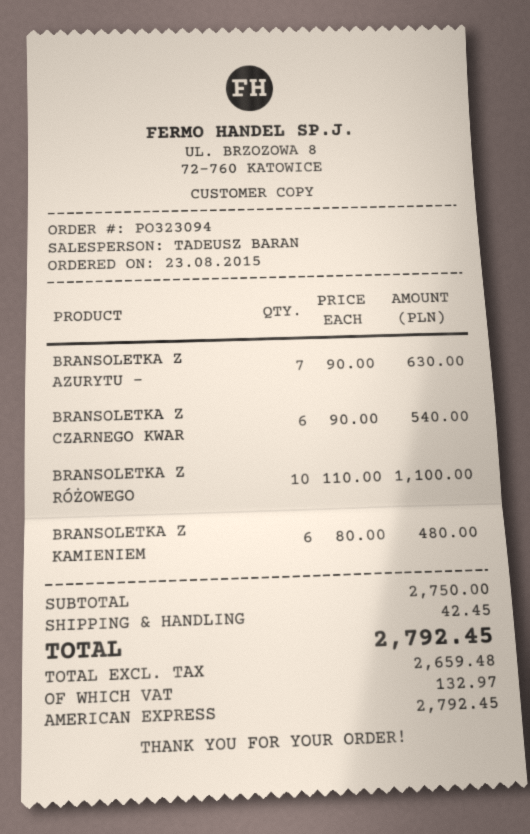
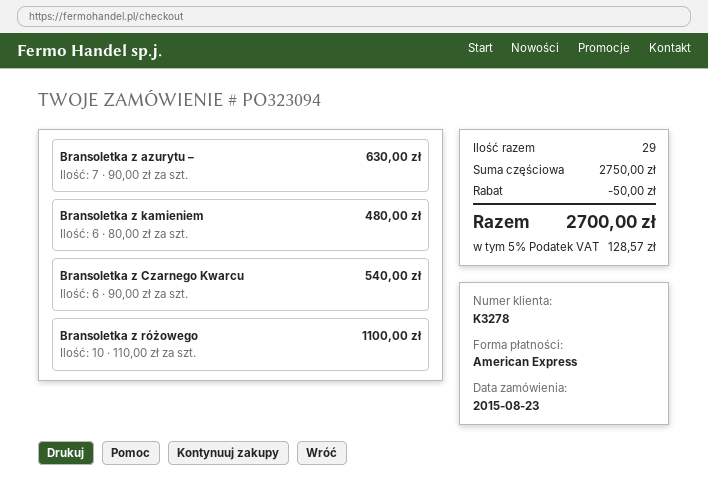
discount: none -> 50.00
shipping: 42.45 -> none
tax: 132.97 -> 128.57
total: 2792.45 -> 2700.00

